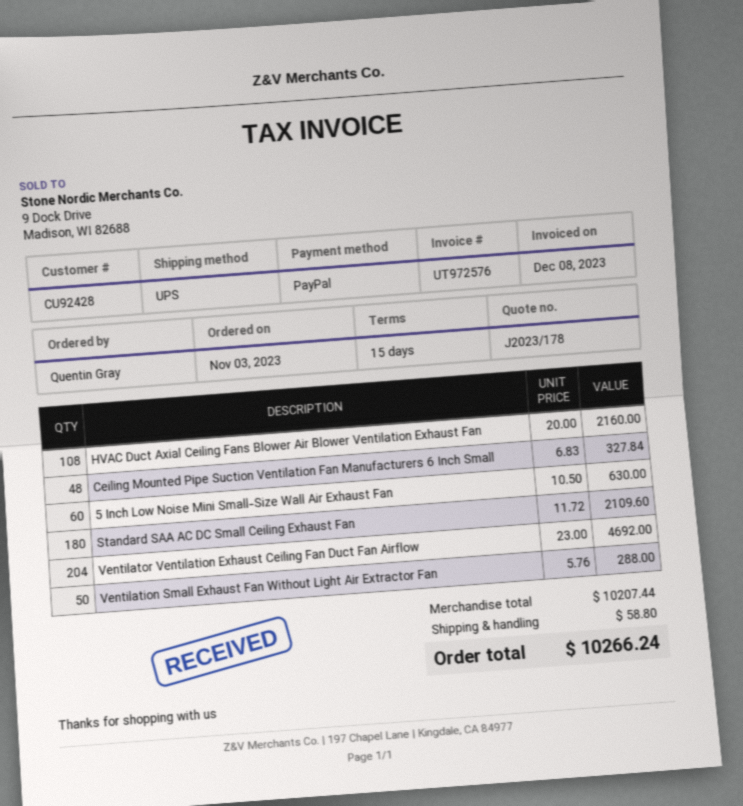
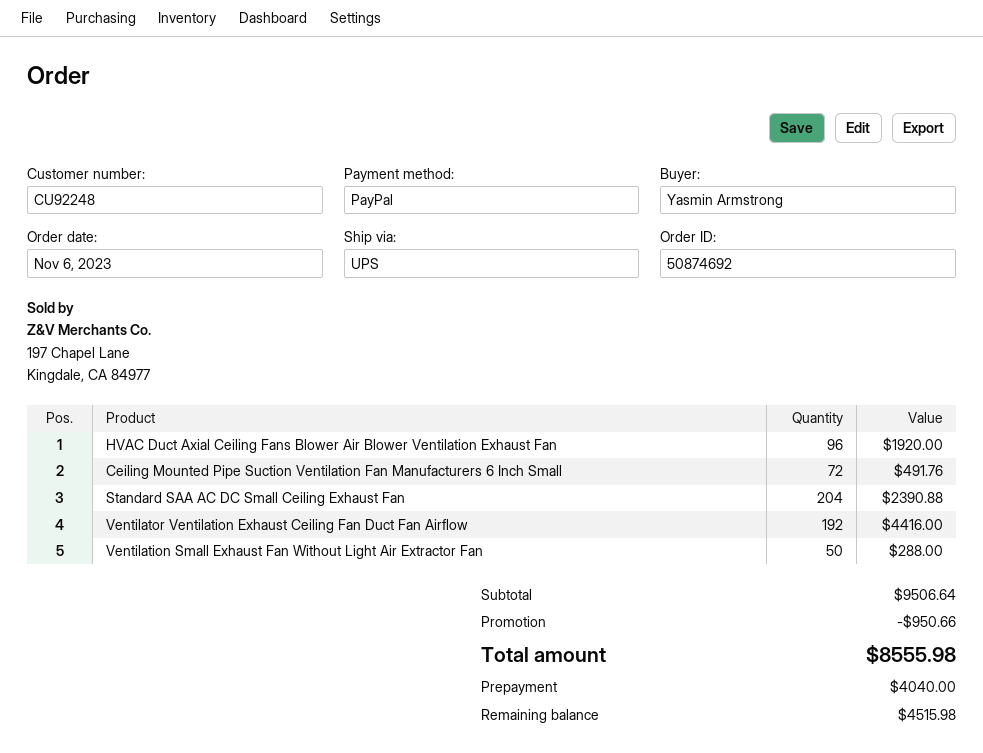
order date: 2023-11-03 -> 2023-11-06
customer number: CU92428 -> CU92248
ordered by: Quentin Gray -> Yasmin Armstrong
HVAC Duct Axial Ceiling Fans Blower Air Blower Ventilation Exhaust Fan: 108 for 2160.00 -> 96 for 1920.00
Ceiling Mounted Pipe Suction Ventilation Fan Manufacturers 6 Inch Small: 48 for 327.84 -> 72 for 491.76
5 Inch Low Noise Mini Small-Size Wall Air Exhaust Fan: 60 for 630.00 -> none
Standard SAA AC DC Small Ceiling Exhaust Fan: 180 for 2109.60 -> 204 for 2390.88
Ventilator Ventilation Exhaust Ceiling Fan Duct Fan Airflow: 204 for 4692.00 -> 192 for 4416.00
subtotal: 10207.44 -> 9506.64
discount: none -> 950.66
shipping: 58.80 -> none
total: 10266.24 -> 8555.98

